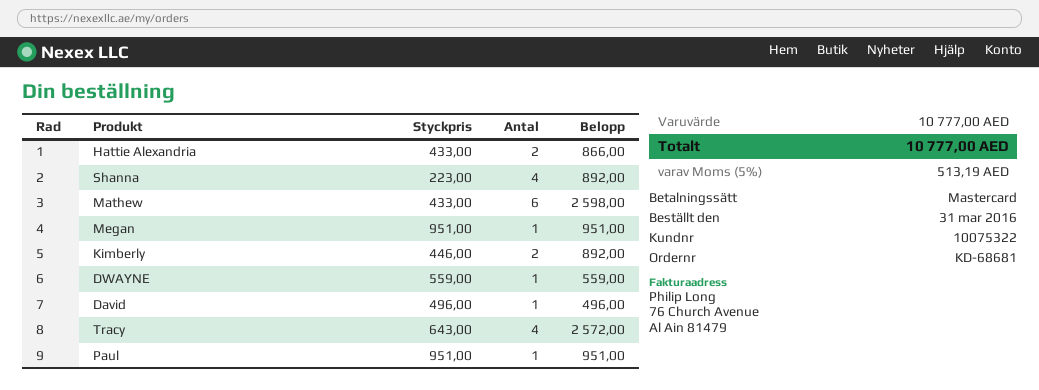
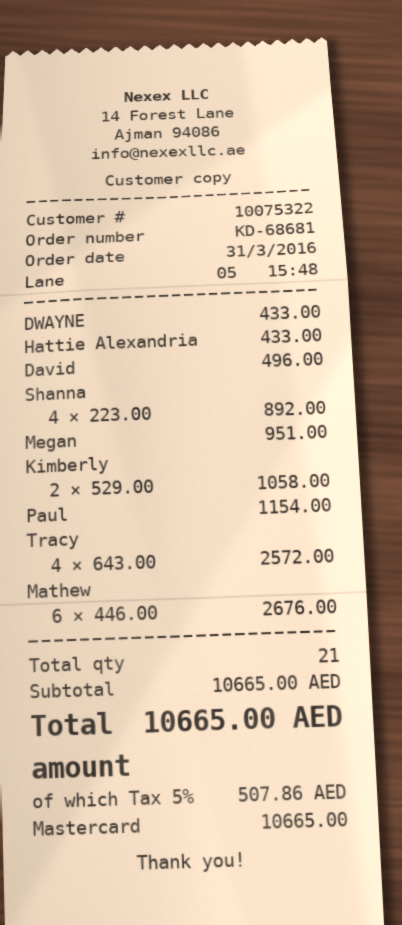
Hattie Alexandria: 2 x 433.00 = 866.00 -> 1 x 433.00 = 433.00
Mathew: 6 x 433.00 = 2598.00 -> 6 x 446.00 = 2676.00
Kimberly: 2 x 446.00 = 892.00 -> 2 x 529.00 = 1058.00
DWAYNE: 1 x 559.00 = 559.00 -> 1 x 433.00 = 433.00
Paul: 1 x 951.00 = 951.00 -> 1 x 1154.00 = 1154.00
subtotal: 10777.00 -> 10665.00
tax: 5% = 513.19 -> 5% = 507.86
total: 10777.00 -> 10665.00

